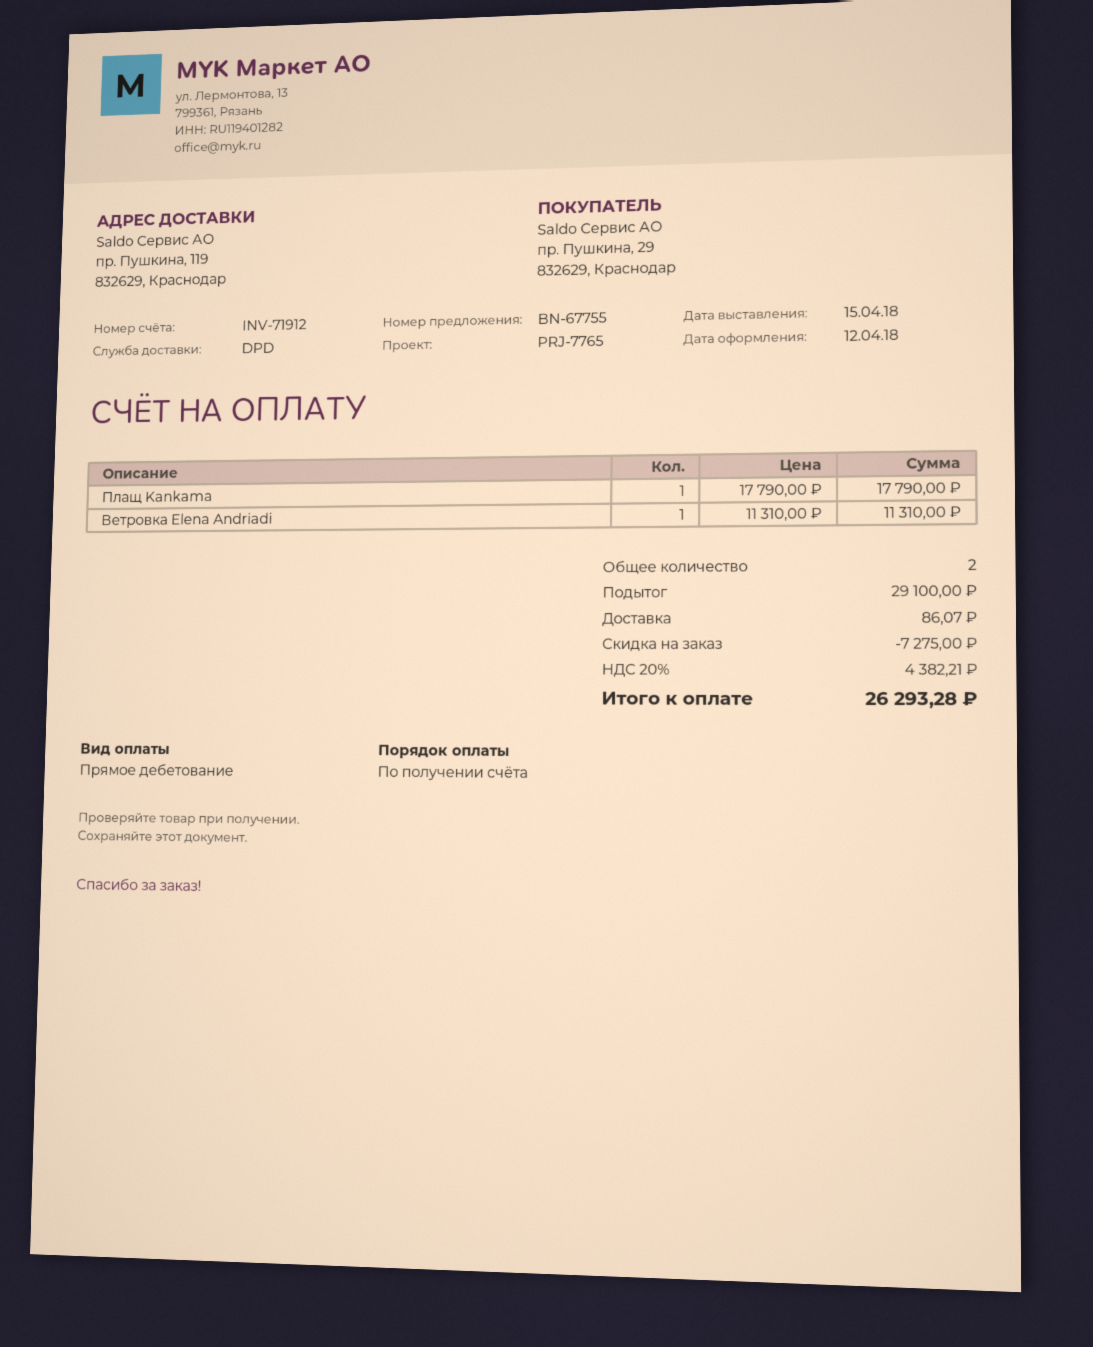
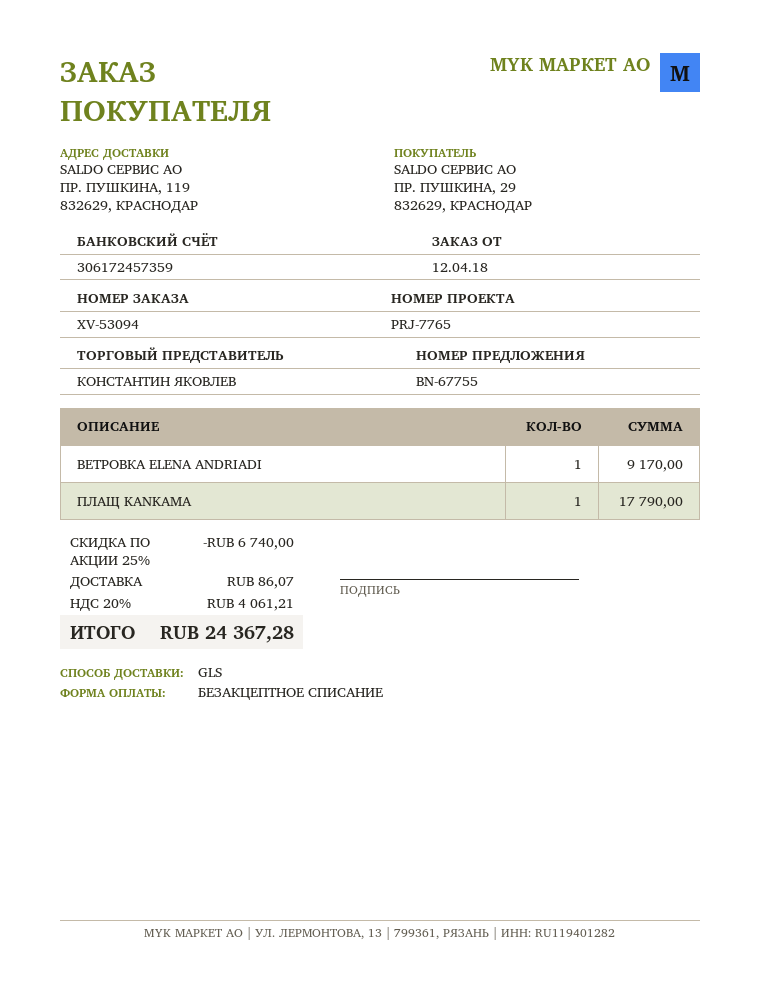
shipping method: DPD -> GLS
Ветровка Elena Andriadi: 1 for 11310.00 -> 1 for 9170.00
discount: 7275.00 -> 6740.00
tax: 20% = 4382.21 -> 20% = 4061.21
total: 26293.28 -> 24367.28

